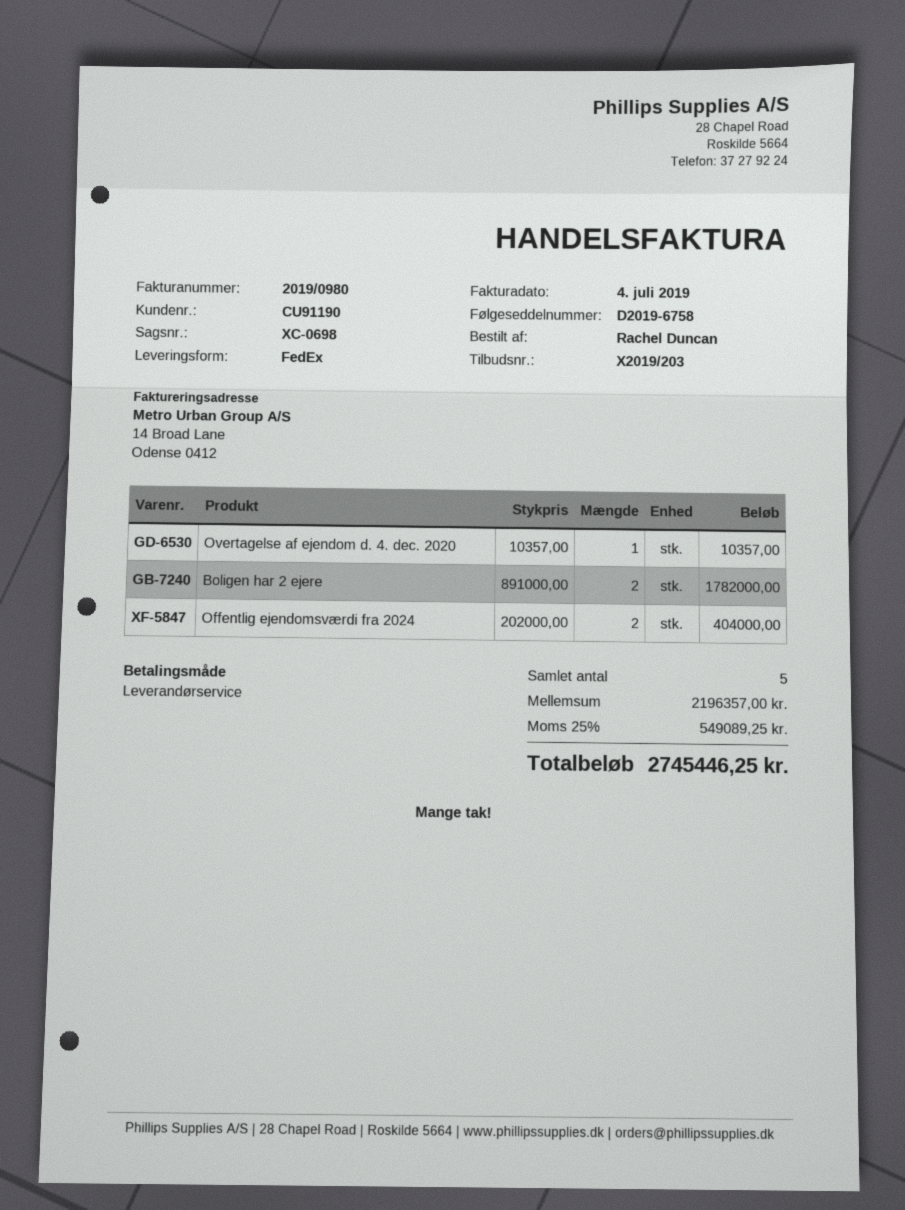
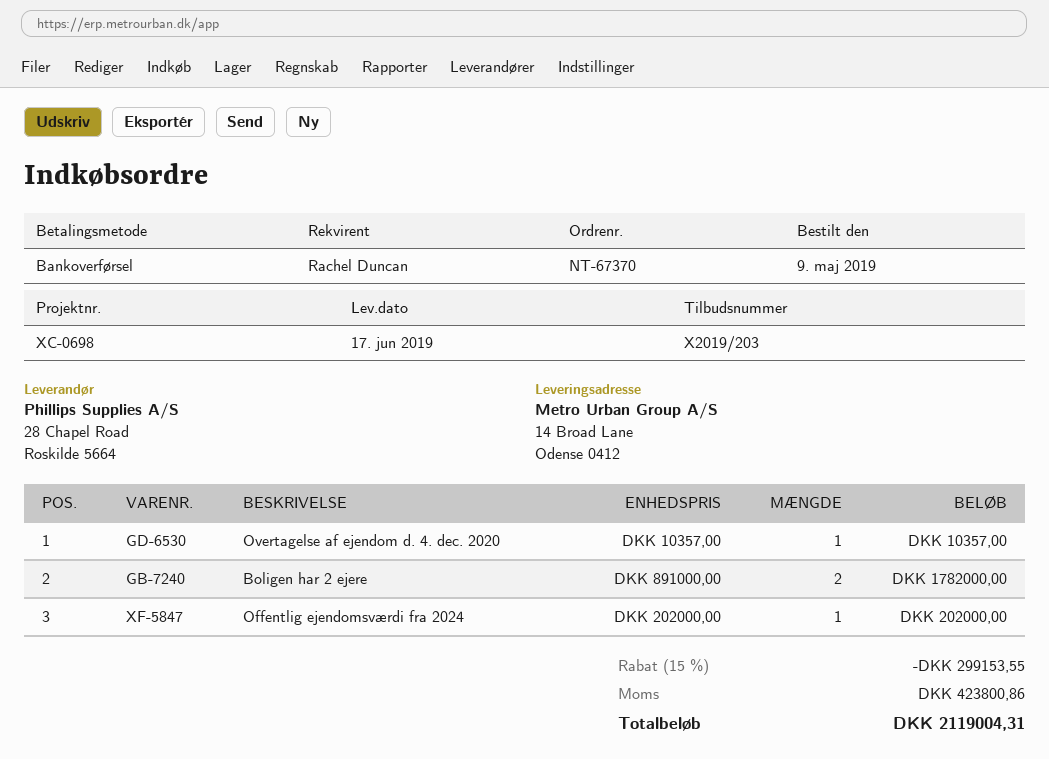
payment method: direct debit -> bank transfer
Offentlig ejendomsværdi fra 2024: 2 x 202000.00 = 404000.00 -> 1 x 202000.00 = 202000.00
discount: none -> 15% = 299153.55
tax: 549089.25 -> 423800.86
total: 2745446.25 -> 2119004.31

